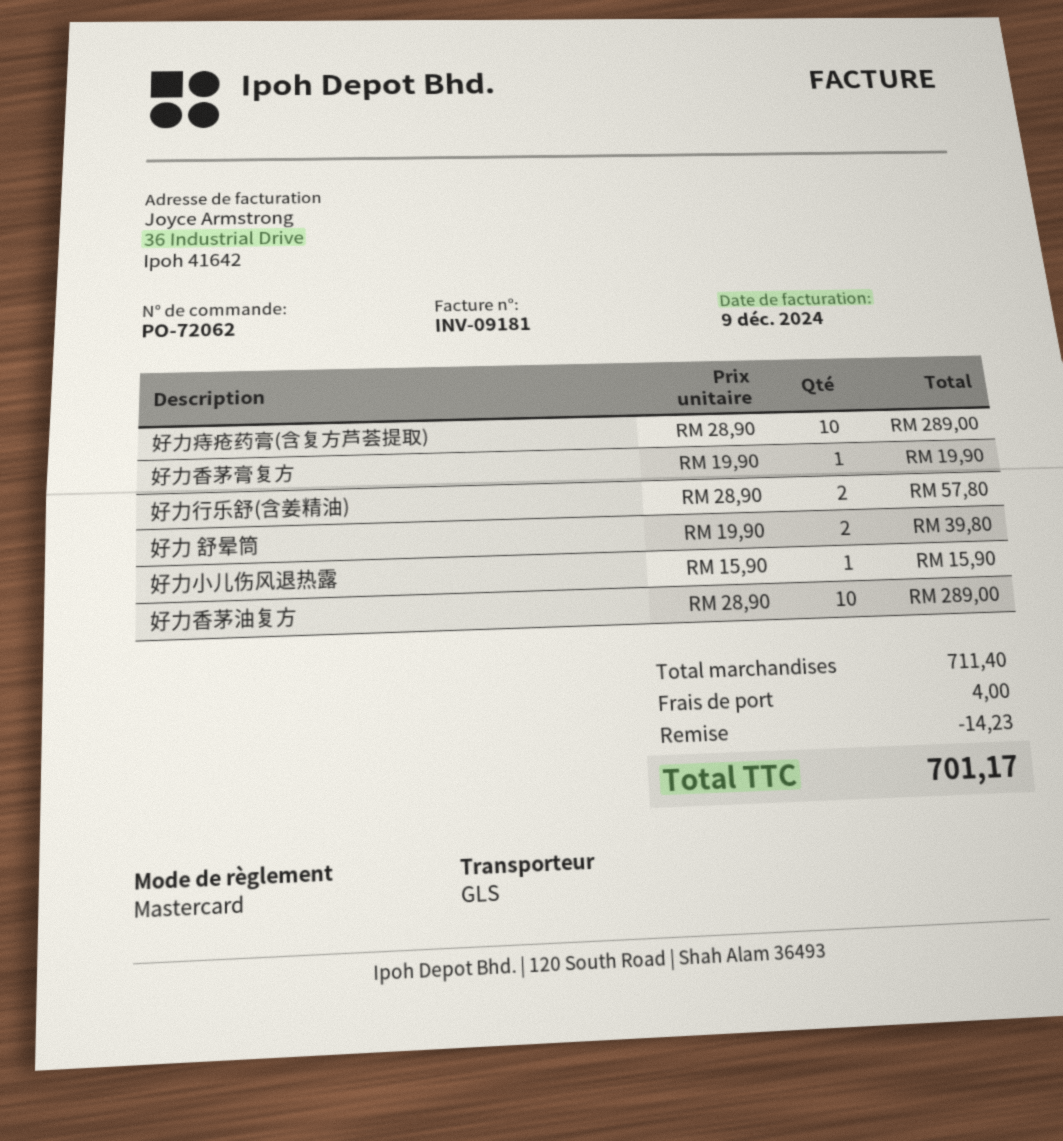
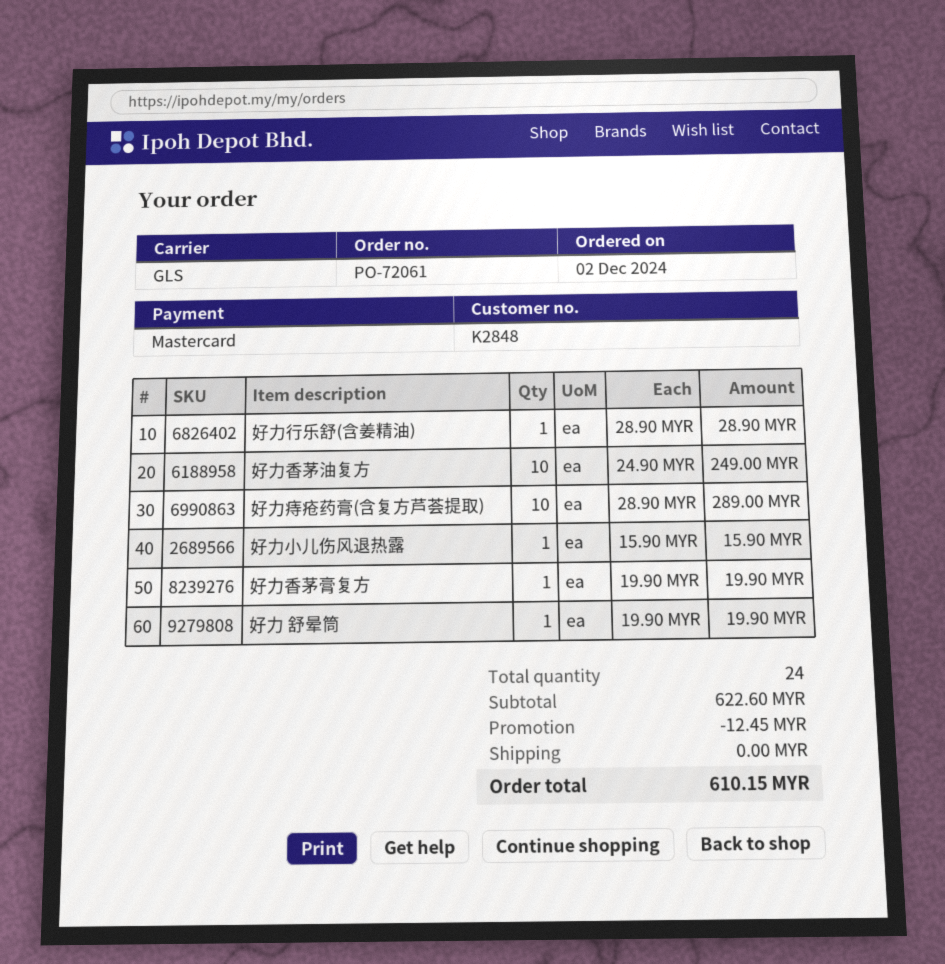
order number: PO-72062 -> PO-72061
好力行乐舒(含姜精油): 2 x 28.90 = 57.80 -> 1 x 28.90 = 28.90
好力 舒晕筒: 2 x 19.90 = 39.80 -> 1 x 19.90 = 19.90
好力香茅油复方: 10 x 28.90 = 289.00 -> 10 x 24.90 = 249.00
subtotal: 711.40 -> 622.60
discount: 14.23 -> 12.45
shipping: 4.00 -> 0.00
total: 701.17 -> 610.15

